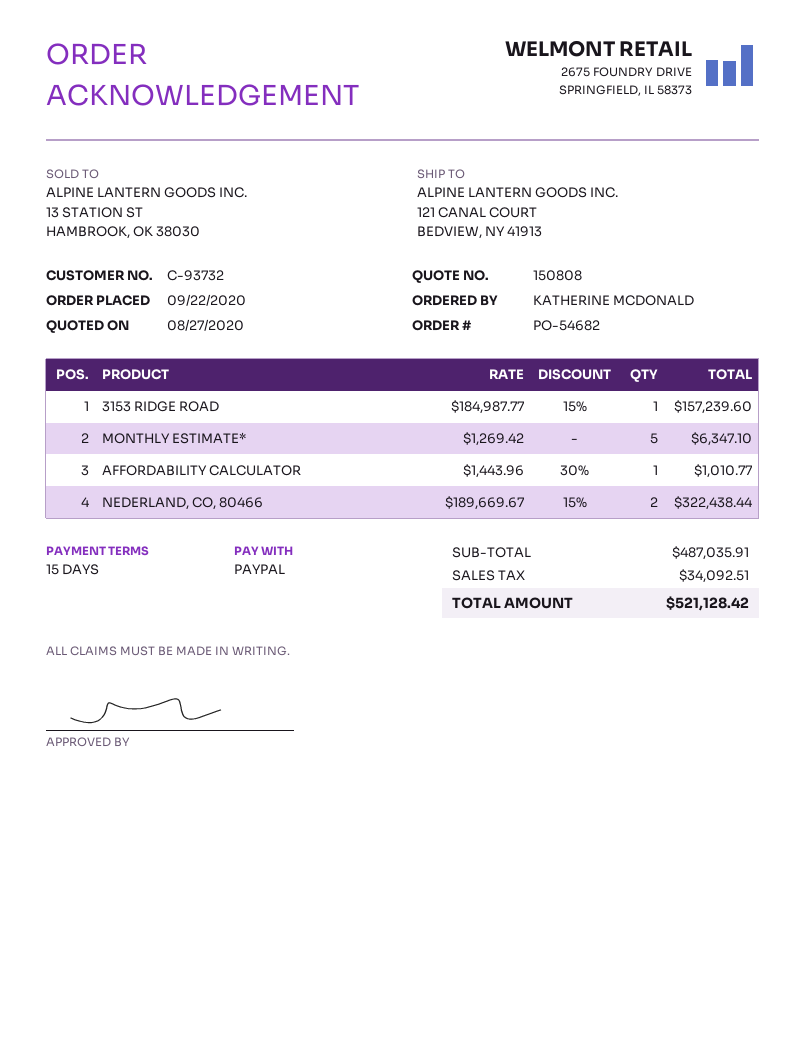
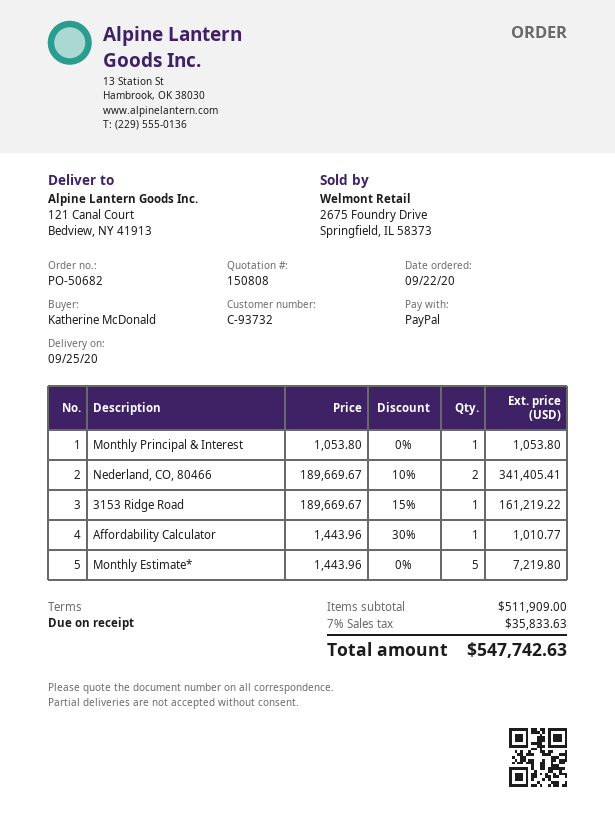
order number: PO-54682 -> PO-50682
payment terms: 15 days -> on receipt
3153 RIDGE ROAD: 1 x 184987.77 - 15% = 157239.60 -> 1 x 189669.67 - 15% = 161219.22
MONTHLY ESTIMATE*: 5 x 1269.42 = 6347.10 -> 5 x 1443.96 = 7219.80
NEDERLAND, CO, 80466: 2 x 189669.67 - 15% = 322438.44 -> 2 x 189669.67 - 10% = 341405.41
Monthly Principal & Interest: none -> 1 x 1053.80 = 1053.80
subtotal: 487035.91 -> 511909.00
tax: 34092.51 -> 35833.63
total: 521128.42 -> 547742.63

